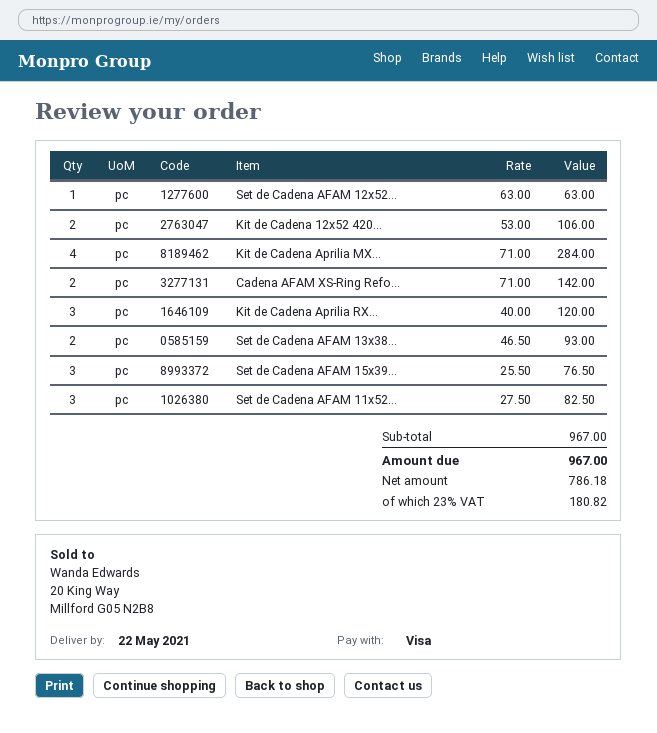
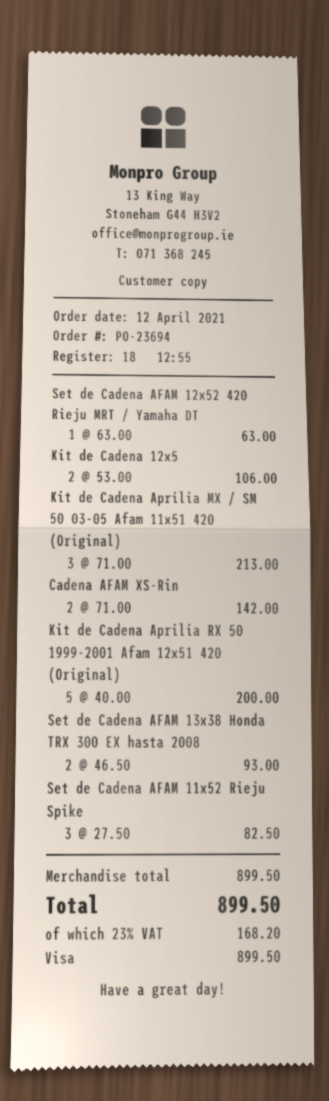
Kit de Cadena Aprilia MX...: 4 x 71.00 = 284.00 -> 3 x 71.00 = 213.00
Kit de Cadena Aprilia RX...: 3 x 40.00 = 120.00 -> 5 x 40.00 = 200.00
Set de Cadena AFAM 15x39...: 3 x 25.50 = 76.50 -> none
subtotal: 967.00 -> 899.50
tax: 23% = 180.82 -> 23% = 168.20
total: 967.00 -> 899.50

